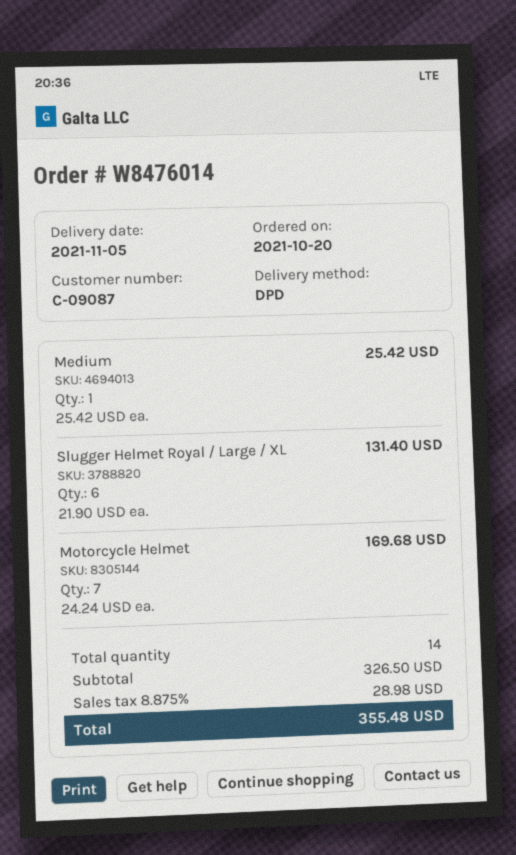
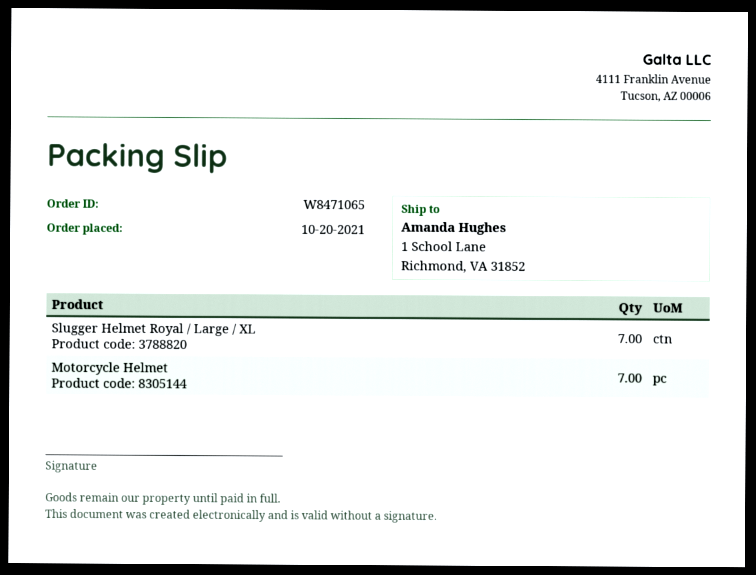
order number: W8476014 -> W8471065
Medium: 1 -> none
Slugger Helmet Royal / Large / XL: 6 -> 7

